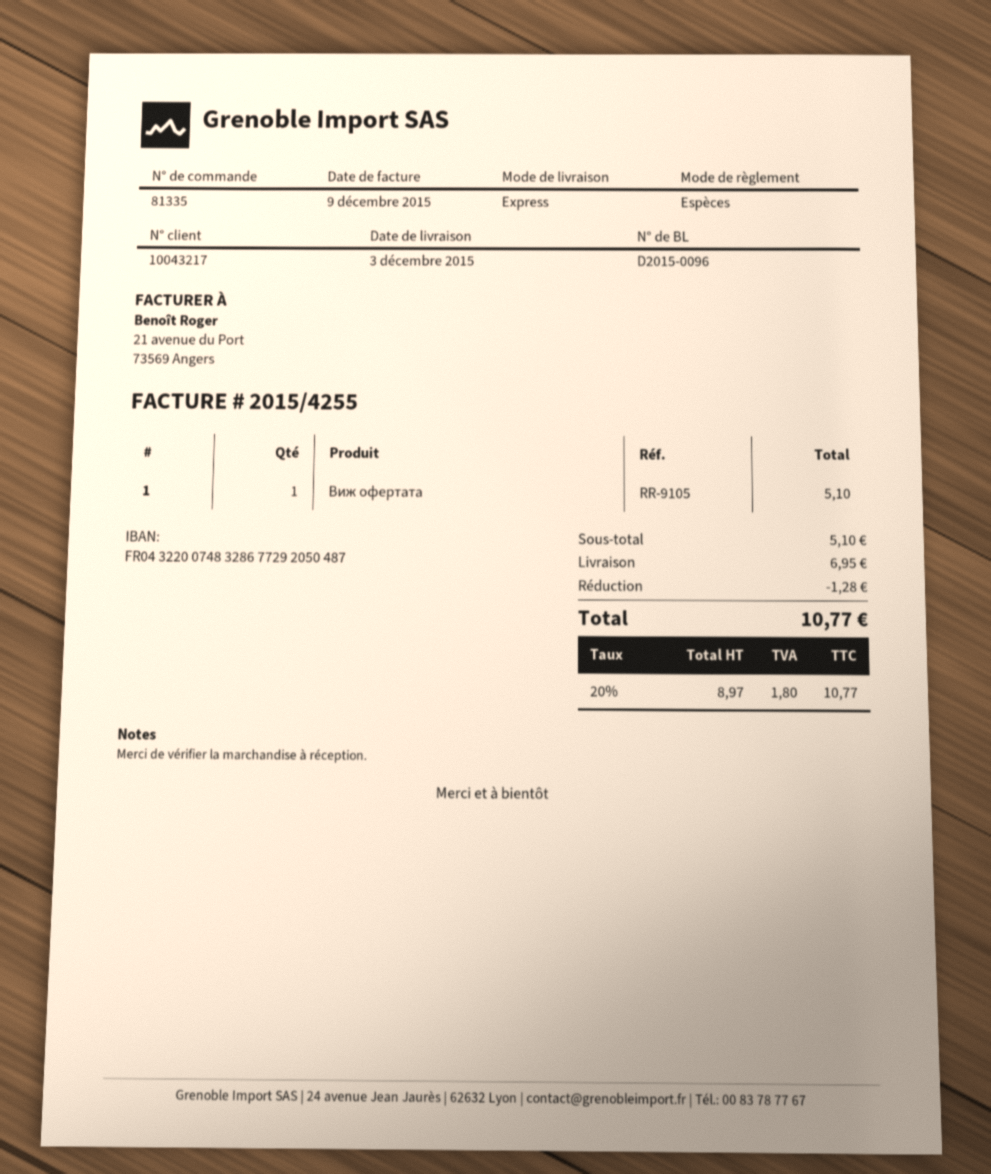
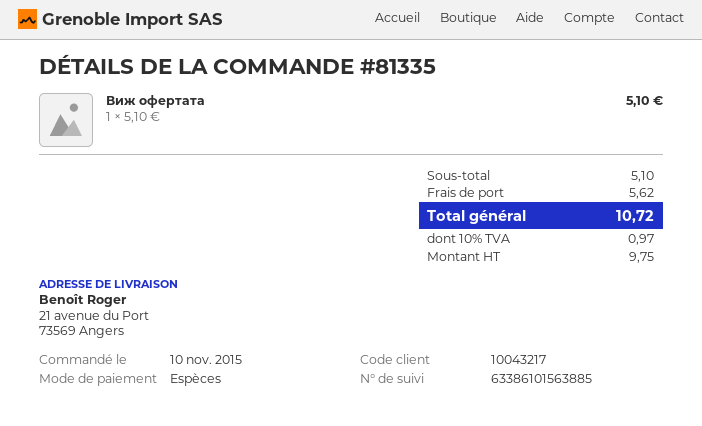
discount: 1.28 -> none
shipping: 6.95 -> 5.62
net: 8.97 -> 9.75
tax: 20% = 1.80 -> 10% = 0.97
total: 10.77 -> 10.72

